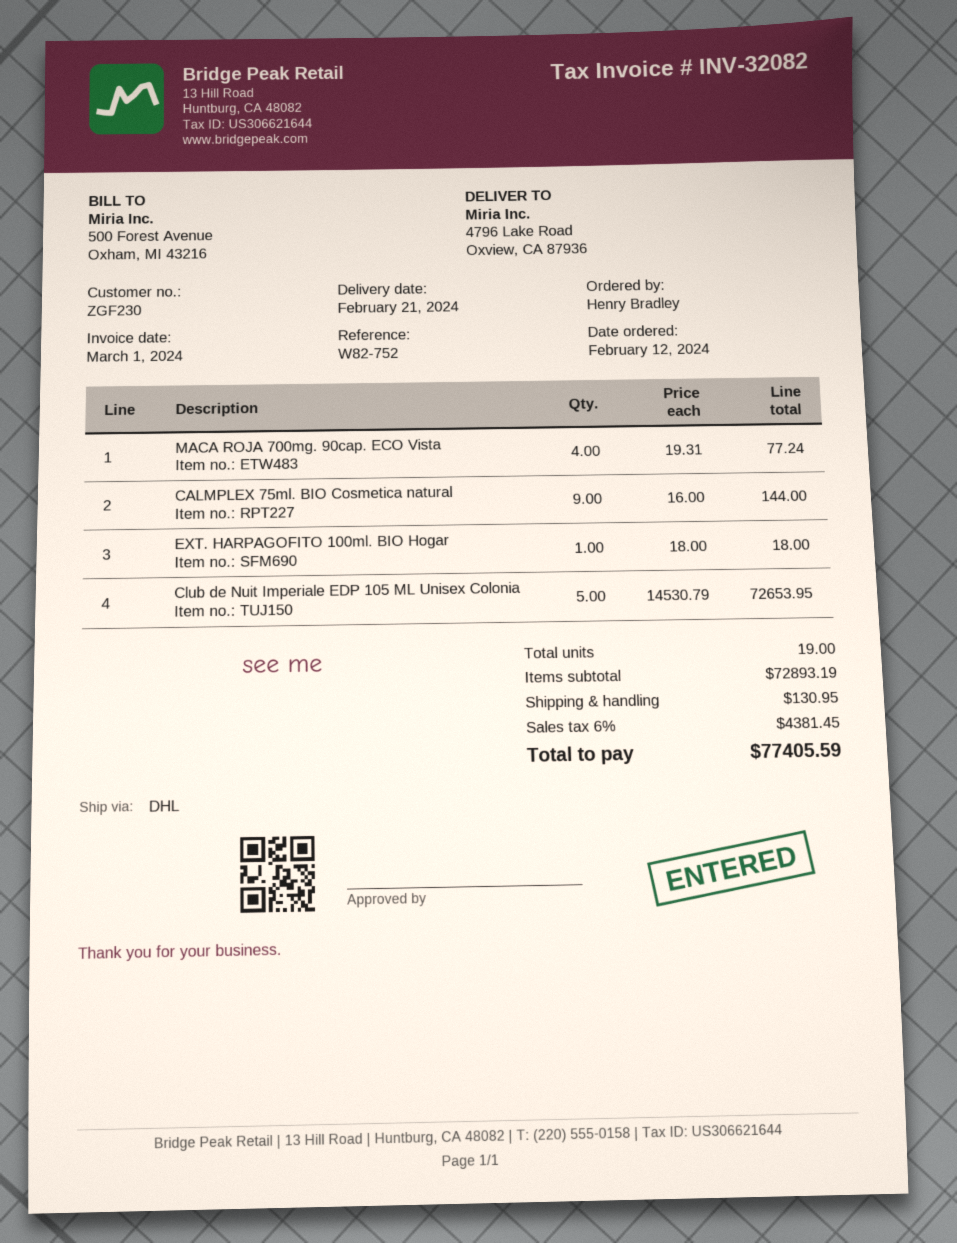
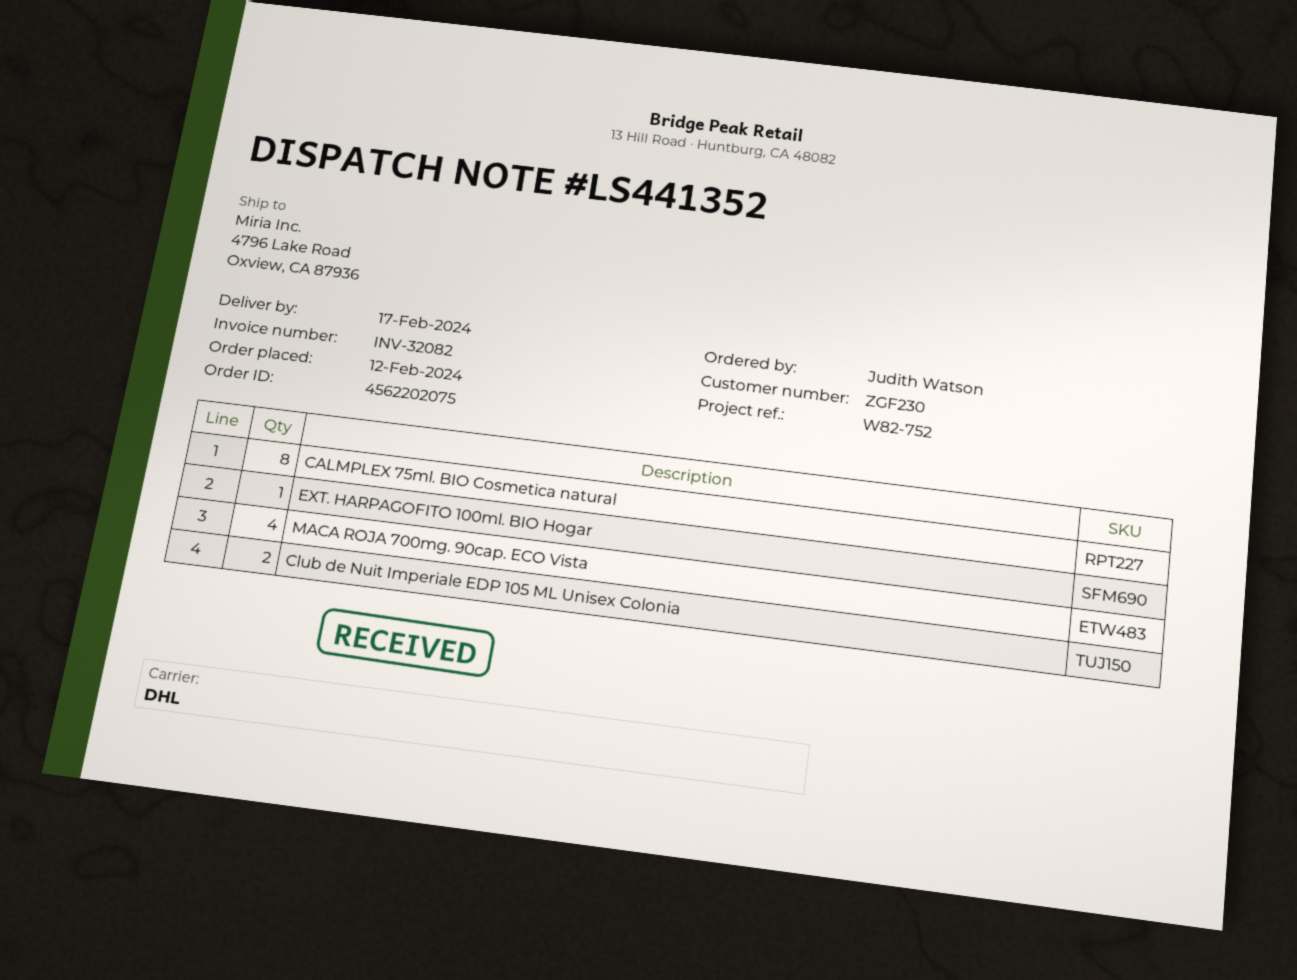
delivery date: 2024-02-21 -> 2024-02-17
ordered by: Henry Bradley -> Judith Watson
CALMPLEX 75ml. BIO Cosmetica natural: 9 -> 8
Club de Nuit Imperiale EDP 105 ML Unisex Colonia: 5 -> 2

